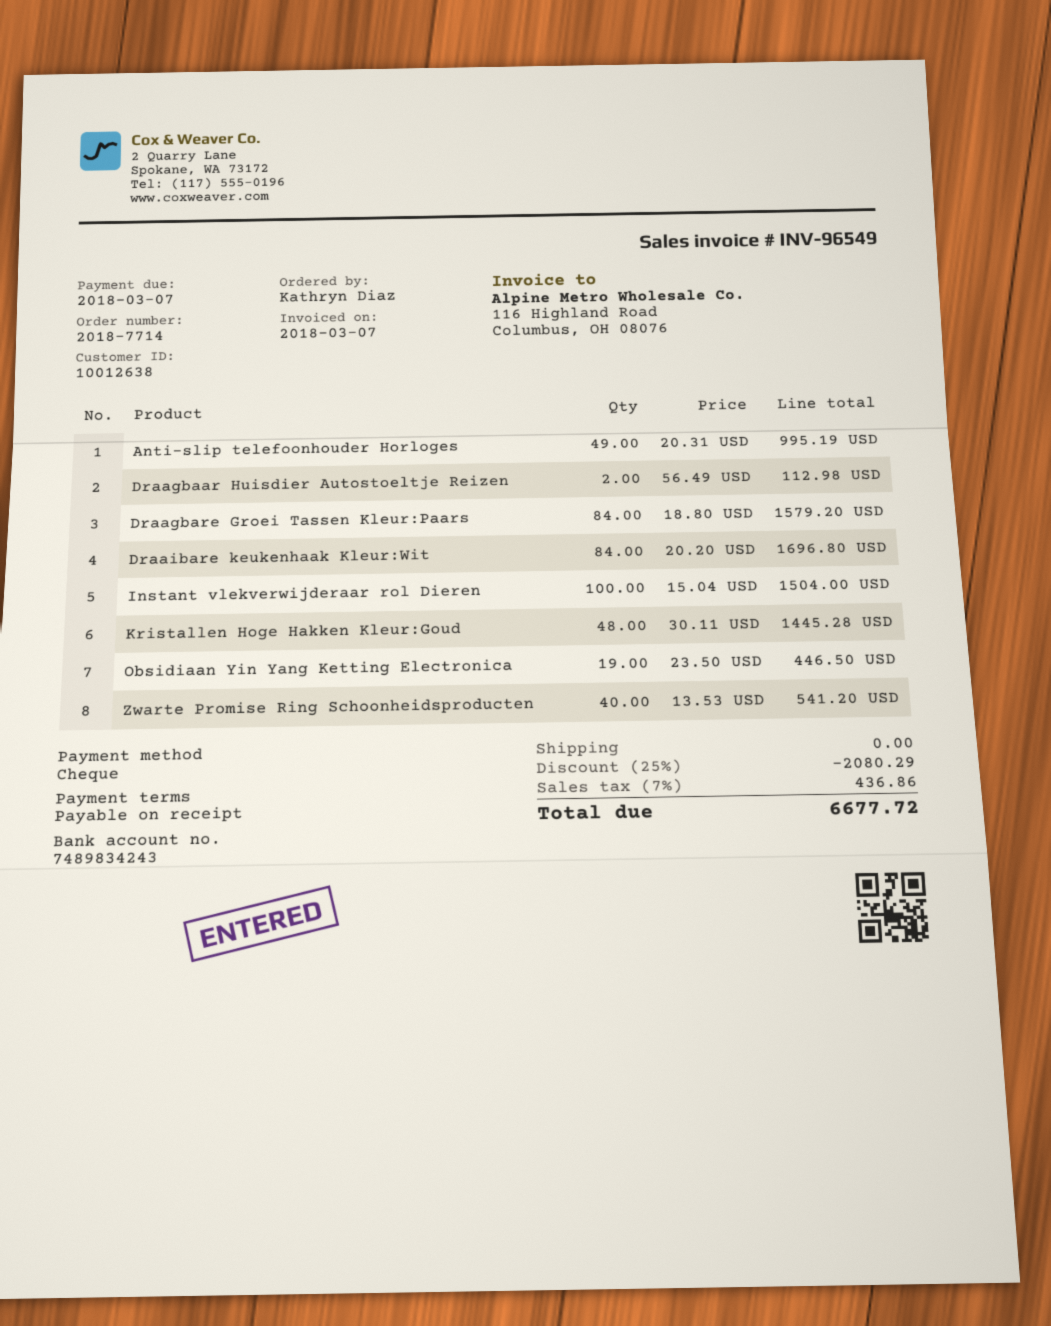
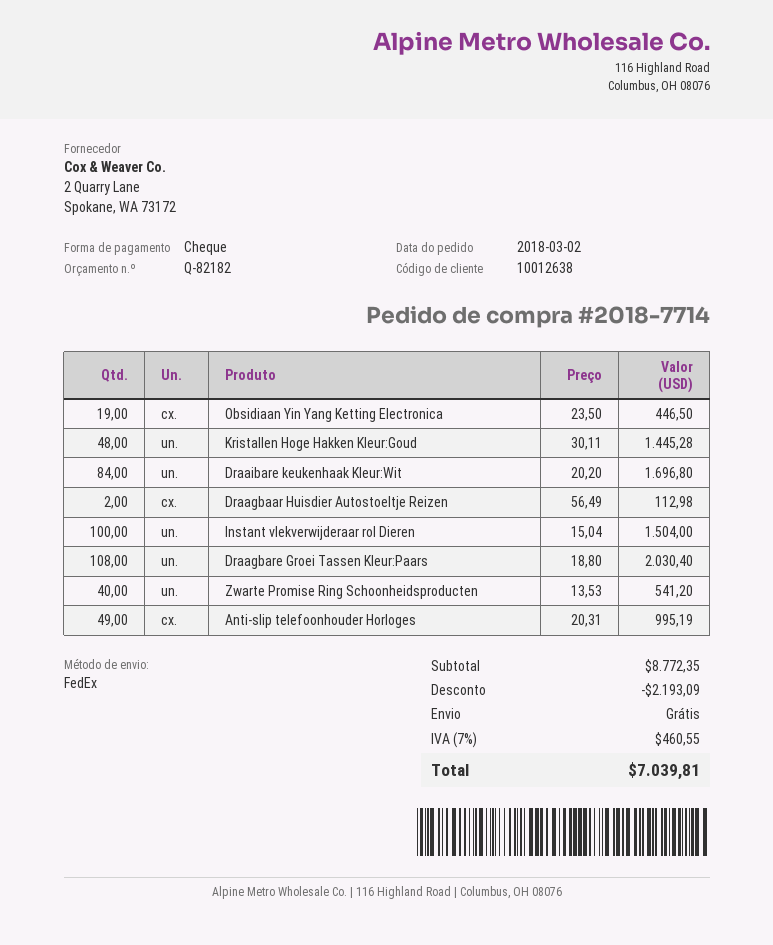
Draagbare Groei Tassen Kleur:Paars: 84 x 18.80 = 1579.20 -> 108 x 18.80 = 2030.40
discount: 2080.29 -> 2193.09
tax: 7% = 436.86 -> 7% = 460.55
total: 6677.72 -> 7039.81

